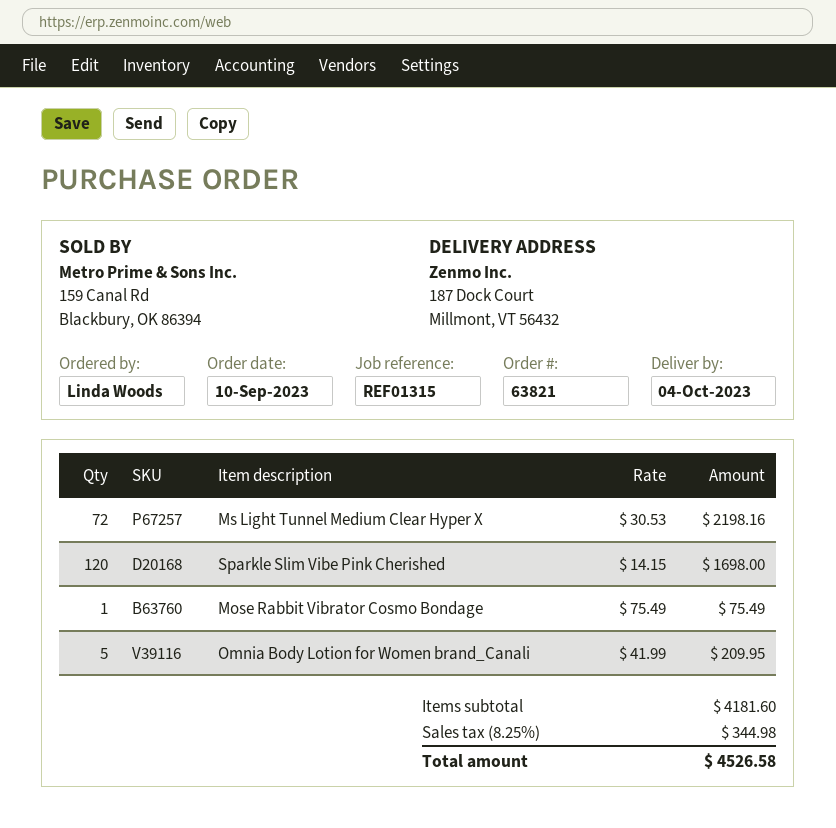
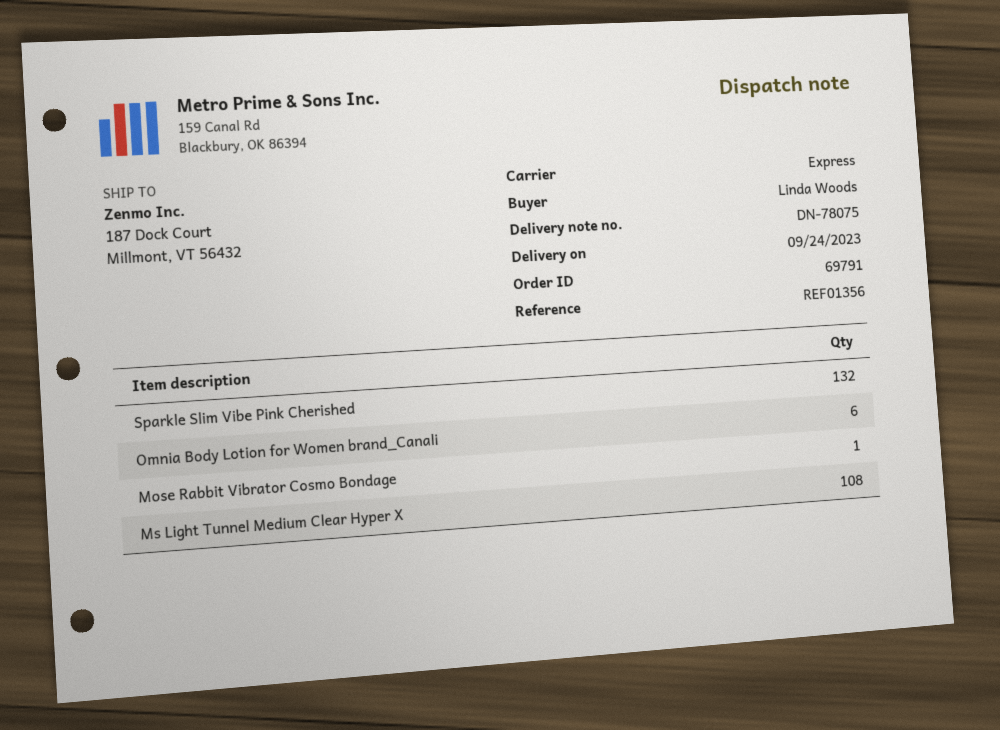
order number: 63821 -> 69791
delivery date: 2023-10-04 -> 2023-09-24
reference: REF01315 -> REF01356
Ms Light Tunnel Medium Clear Hyper X: 72 -> 108
Sparkle Slim Vibe Pink Cherished: 120 -> 132
Omnia Body Lotion for Women brand_Canali: 5 -> 6

